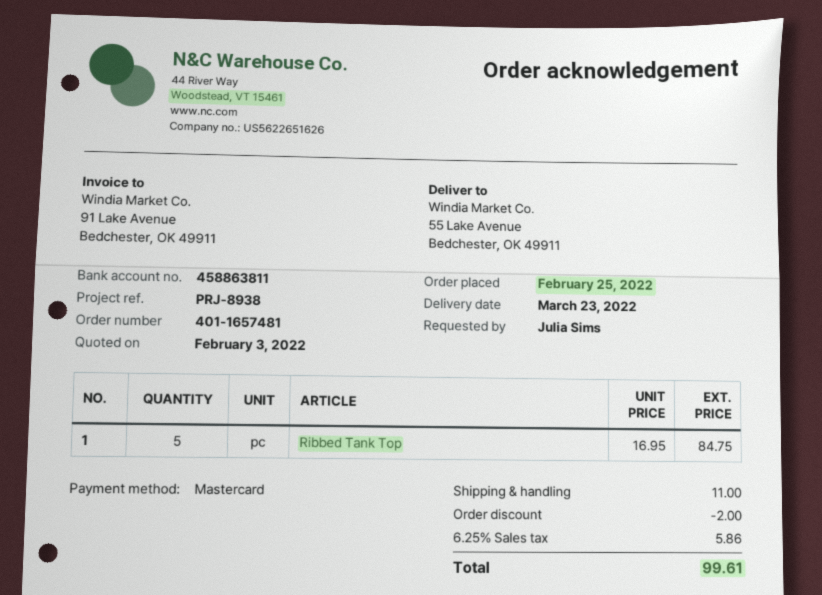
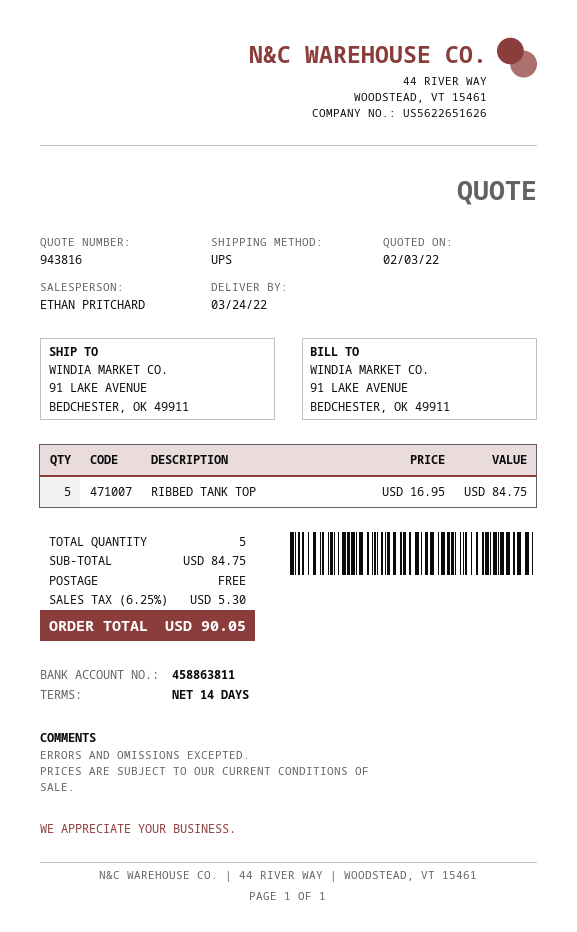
delivery date: 2022-03-23 -> 2022-03-24
ship to: 55 Lake Avenue, Bedchester, OK 49911 -> 91 LAKE AVENUE, BEDCHESTER, OK 49911
discount: 2.00 -> none
shipping: 11.00 -> 0.00
tax: 6.25% = 5.86 -> 6.25% = 5.30
total: 99.61 -> 90.05

